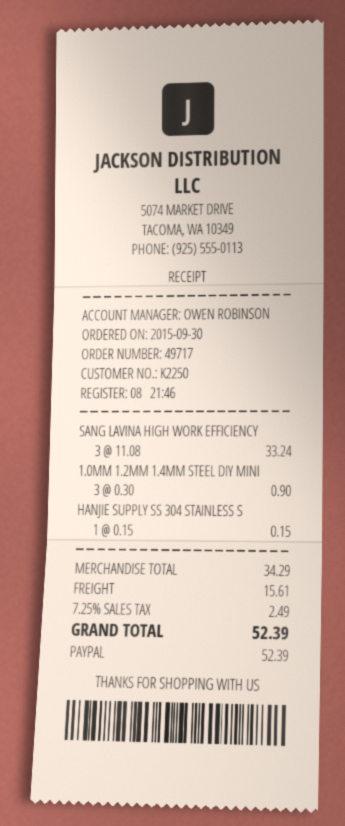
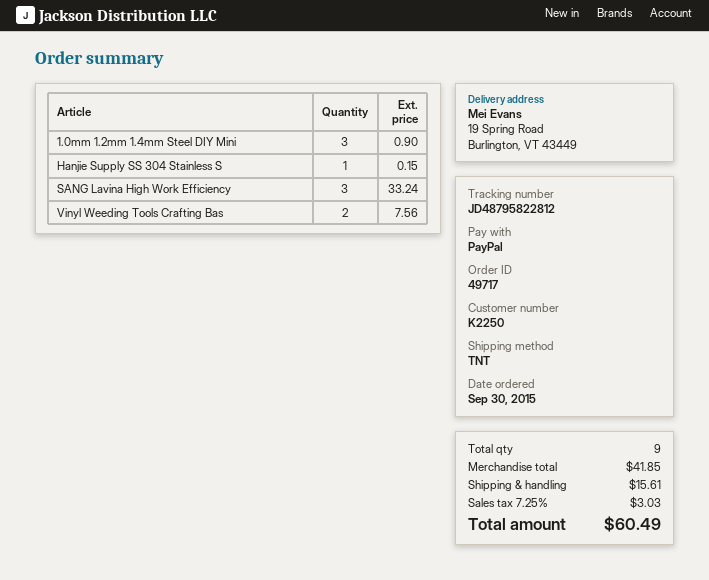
Vinyl Weeding Tools Crafting Bas: none -> 2 for 7.56
subtotal: 34.29 -> 41.85
tax: 7.25% = 2.49 -> 7.25% = 3.03
total: 52.39 -> 60.49

